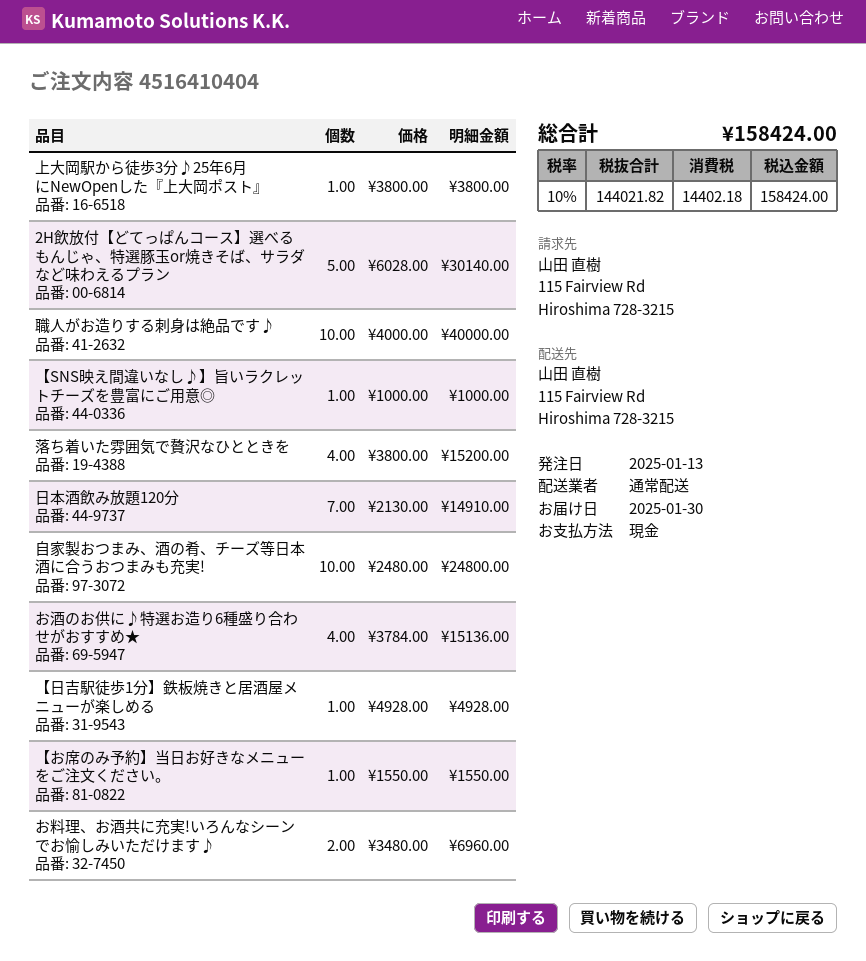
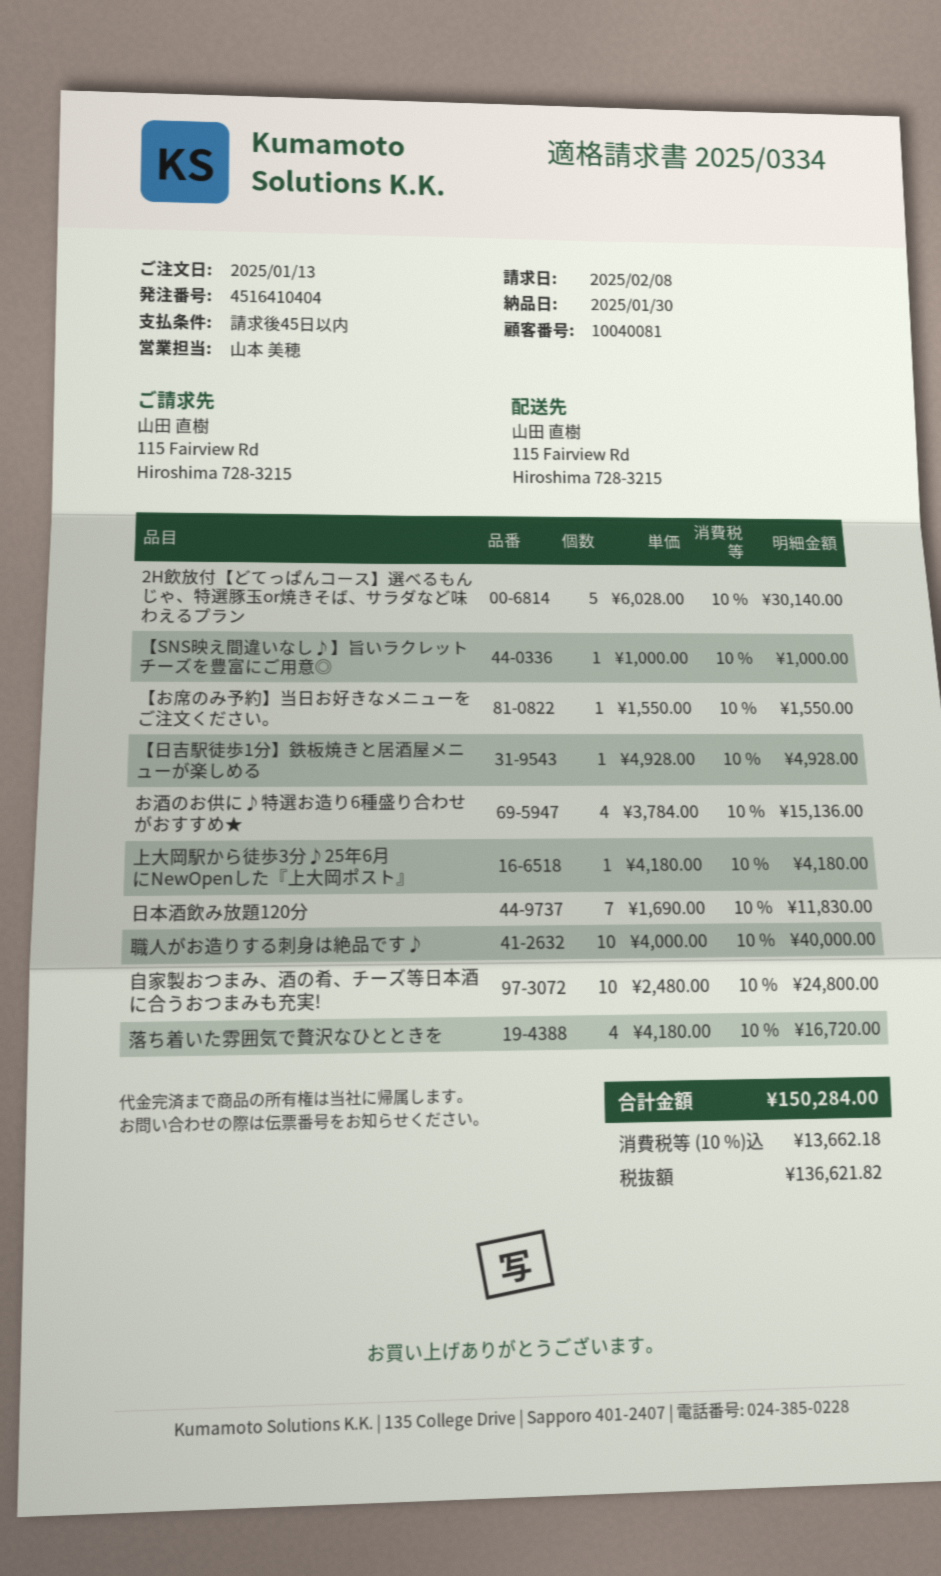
上大岡駅から徒歩3分♪25年6月にNewOpenした『上大岡ポスト』: 1 x 3800.00 = 3800.00 -> 1 x 4180.00 = 4180.00
落ち着いた雰囲気で贅沢なひとときを: 4 x 3800.00 = 15200.00 -> 4 x 4180.00 = 16720.00
日本酒飲み放題120分: 7 x 2130.00 = 14910.00 -> 7 x 1690.00 = 11830.00
お料理、お酒共に充実!いろんなシーンでお愉しみいただけます♪: 2 x 3480.00 = 6960.00 -> none
net: 144021.82 -> 136621.82
tax: 10% = 14402.18 -> 10% = 13662.18
total: 158424.00 -> 150284.00

